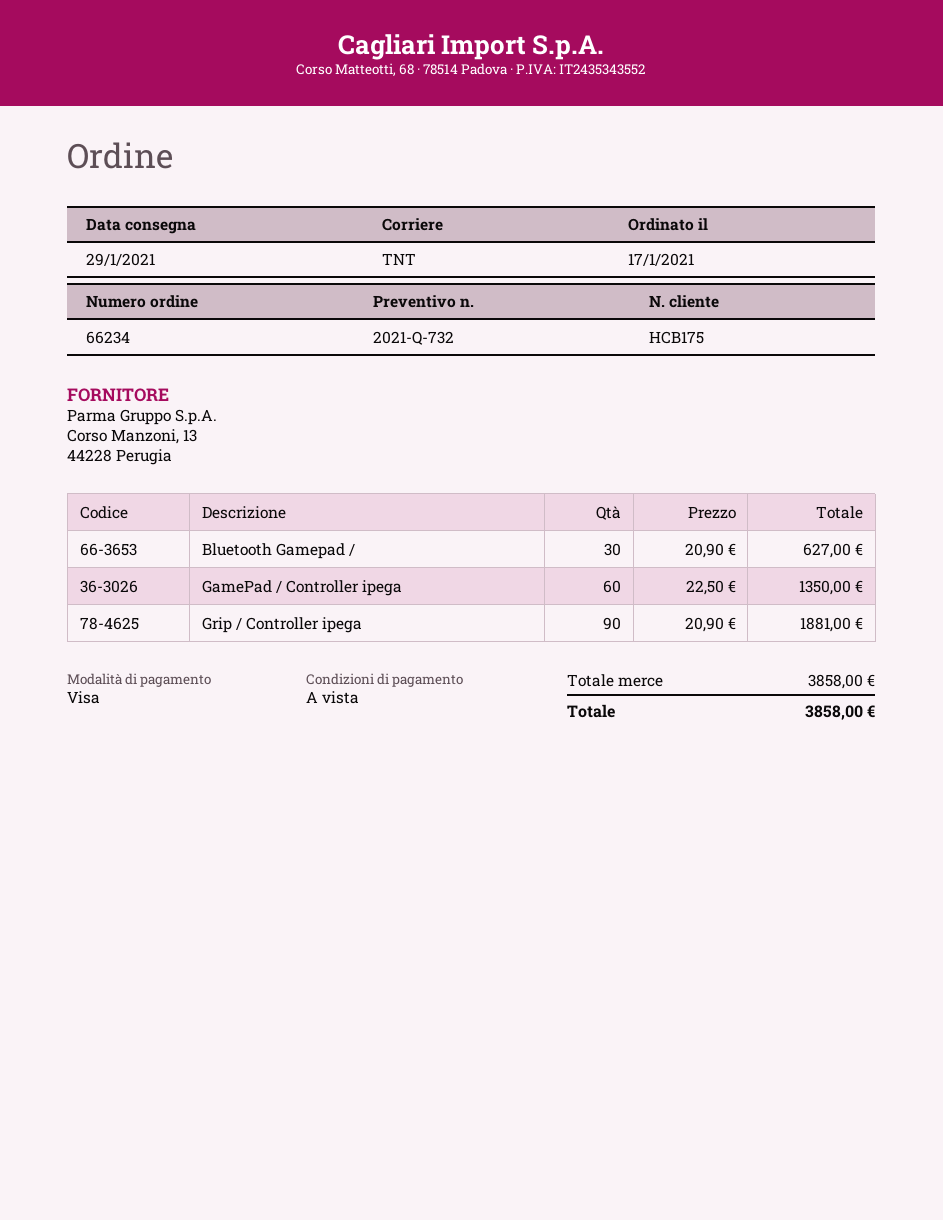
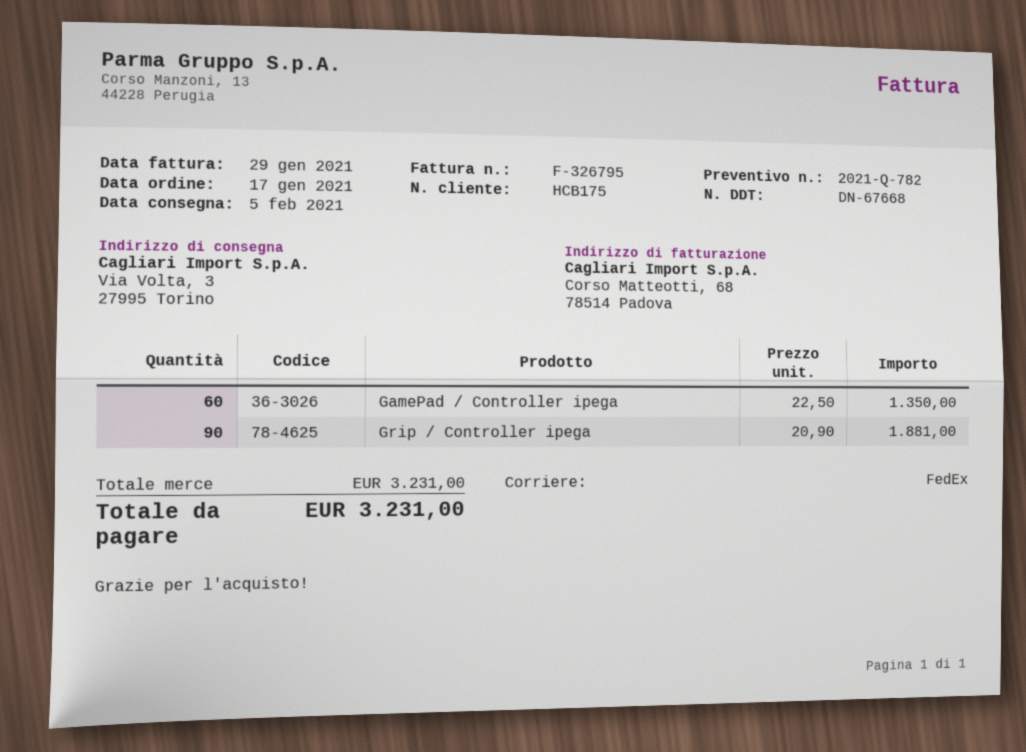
quote number: 2021-Q-732 -> 2021-Q-782
delivery date: 2021-01-29 -> 2021-02-05
shipping method: TNT -> FedEx
Bluetooth Gamepad /: 30 x 20.90 = 627.00 -> none
subtotal: 3858.00 -> 3231.00
total: 3858.00 -> 3231.00

